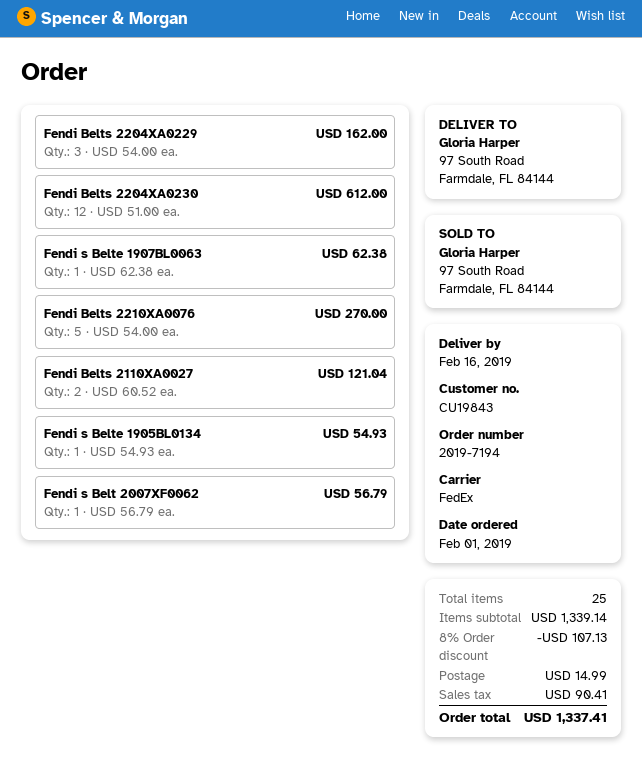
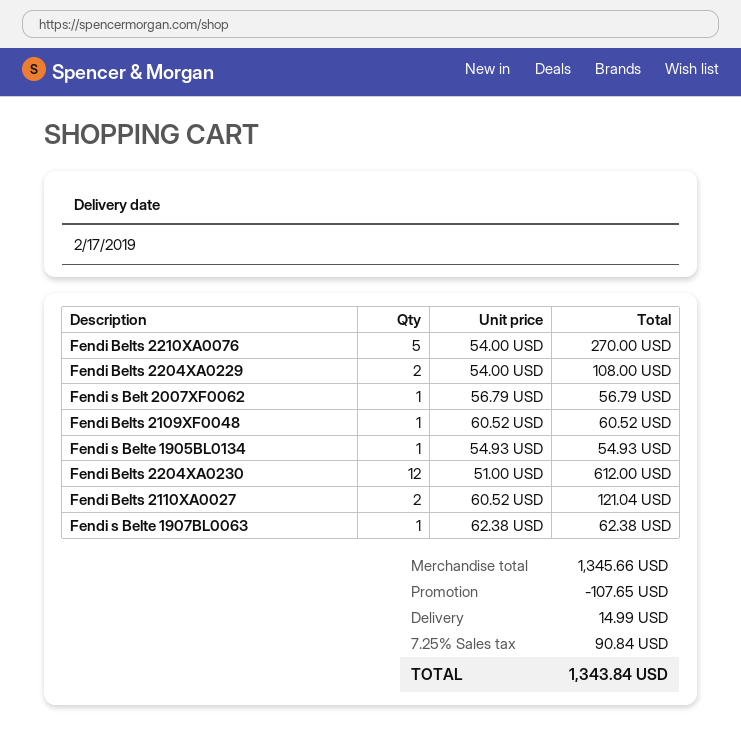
delivery date: 2019-02-16 -> 2019-02-17
Fendi Belts 2204XA0229: 3 x 54.00 = 162.00 -> 2 x 54.00 = 108.00
Fendi Belts 2109XF0048: none -> 1 x 60.52 = 60.52
subtotal: 1339.14 -> 1345.66
discount: 107.13 -> 107.65
tax: 90.41 -> 90.84
total: 1337.41 -> 1343.84

